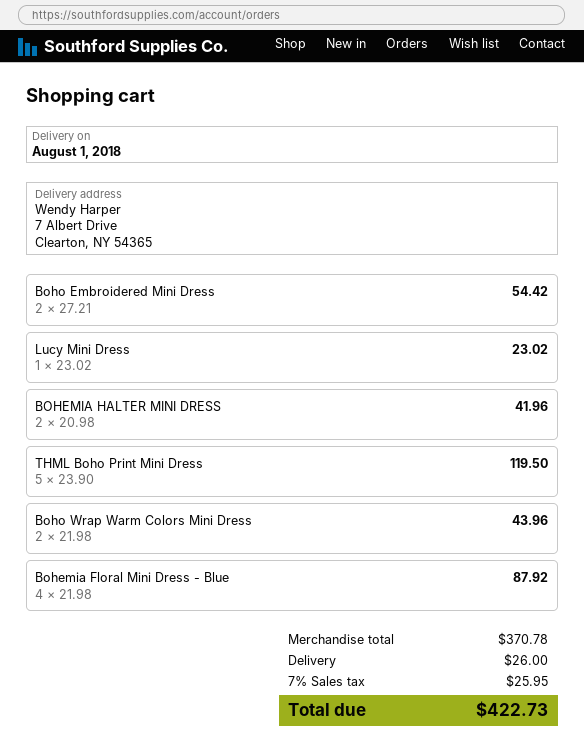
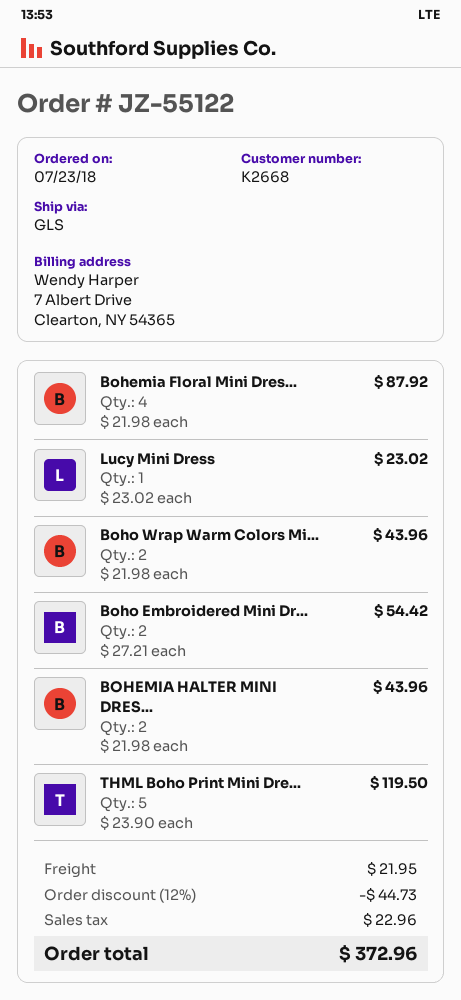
BOHEMIA HALTER MINI DRESS: 2 x 20.98 = 41.96 -> 2 x 21.98 = 43.96
discount: none -> 12% = 44.73
shipping: 26.00 -> 21.95
tax: 25.95 -> 22.96
total: 422.73 -> 372.96

